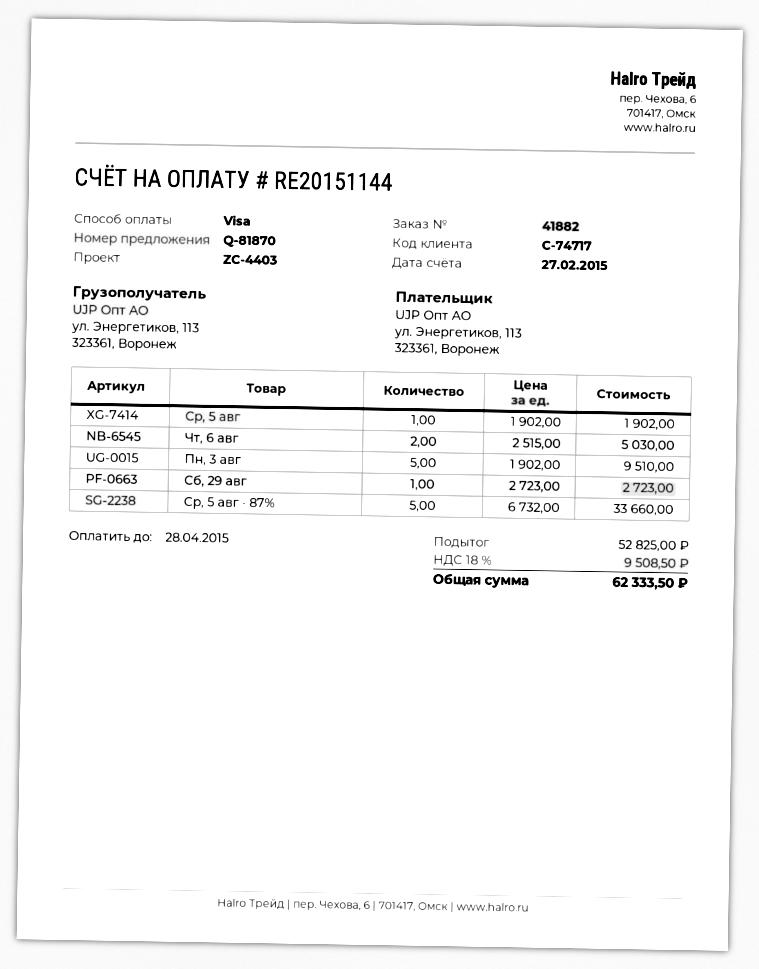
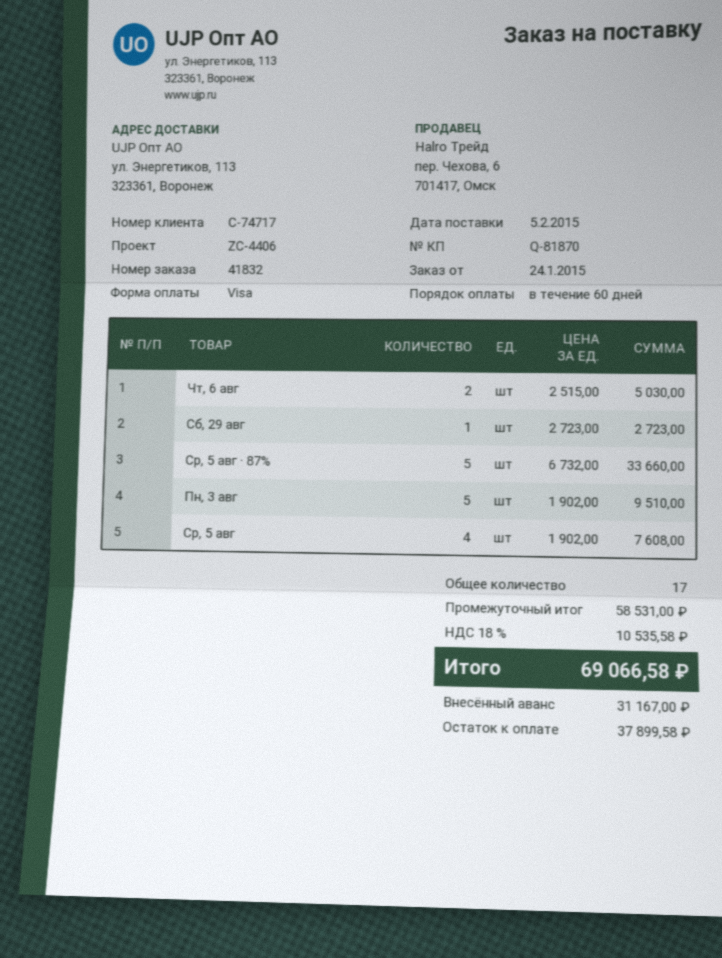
order number: 41882 -> 41832
reference: ZC-4403 -> ZC-4406
Ср, 5 авг: 1 x 1902.00 = 1902.00 -> 4 x 1902.00 = 7608.00
subtotal: 52825.00 -> 58531.00
tax: 18% = 9508.50 -> 18% = 10535.58
total: 62333.50 -> 69066.58

